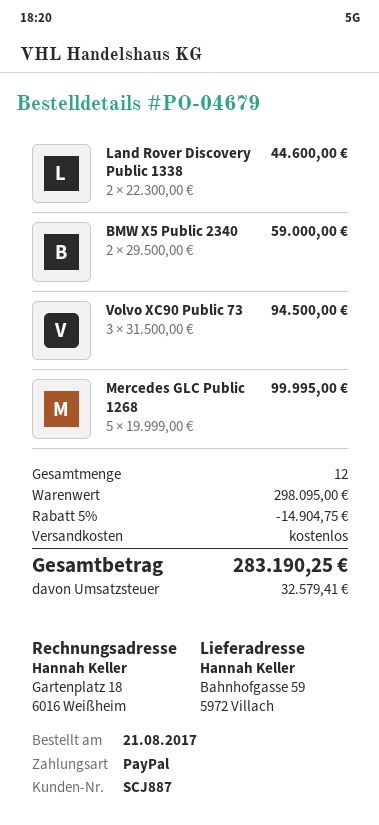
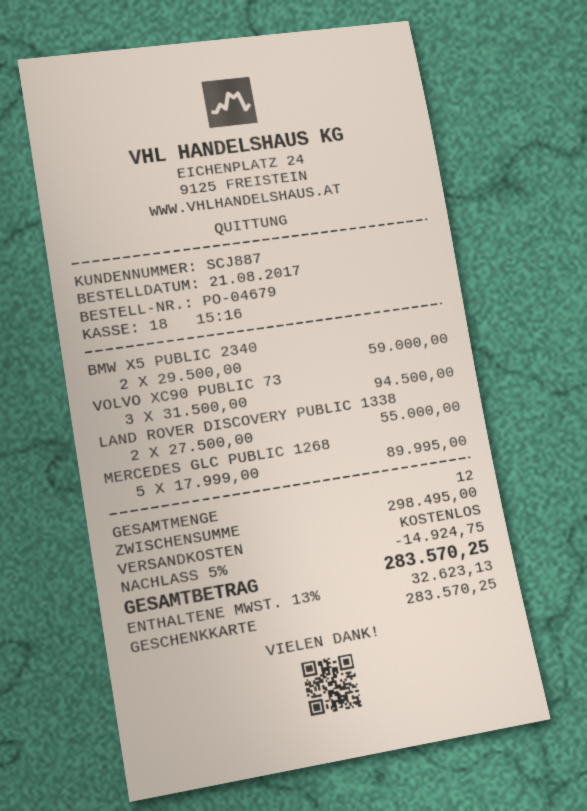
payment method: PayPal -> gift card
Land Rover Discovery Public 1338: 2 x 22300.00 = 44600.00 -> 2 x 27500.00 = 55000.00
Mercedes GLC Public 1268: 5 x 19999.00 = 99995.00 -> 5 x 17999.00 = 89995.00
subtotal: 298095.00 -> 298495.00
discount: 5% = 14904.75 -> 5% = 14924.75
tax: 32579.41 -> 32623.13
total: 283190.25 -> 283570.25

